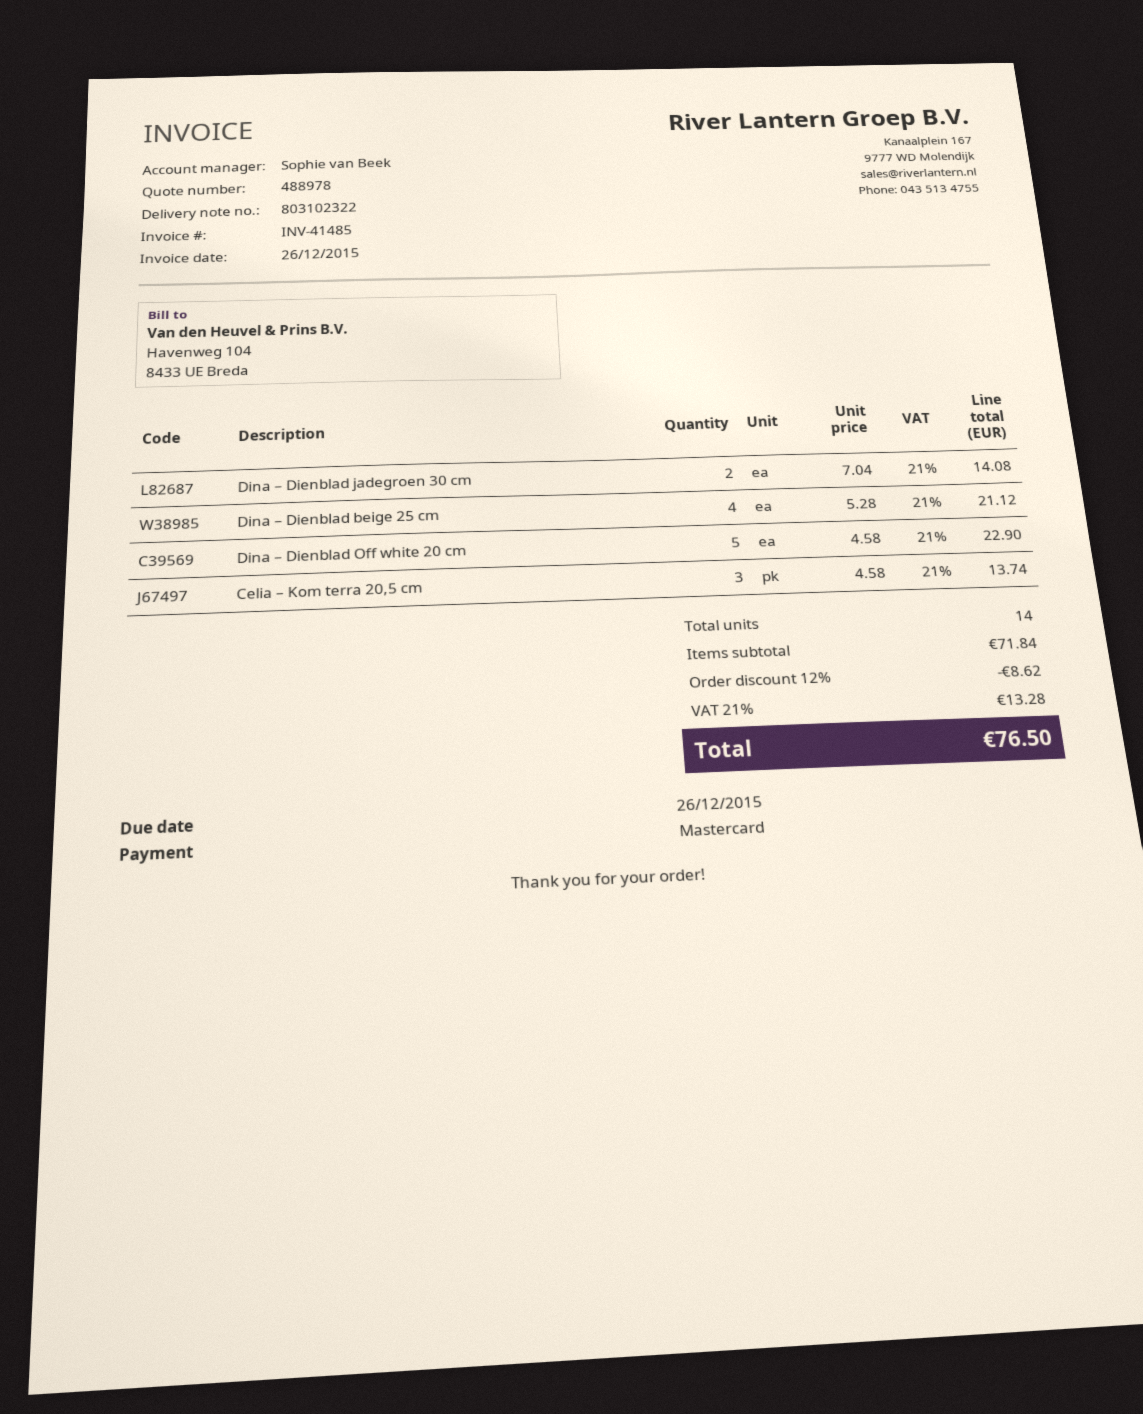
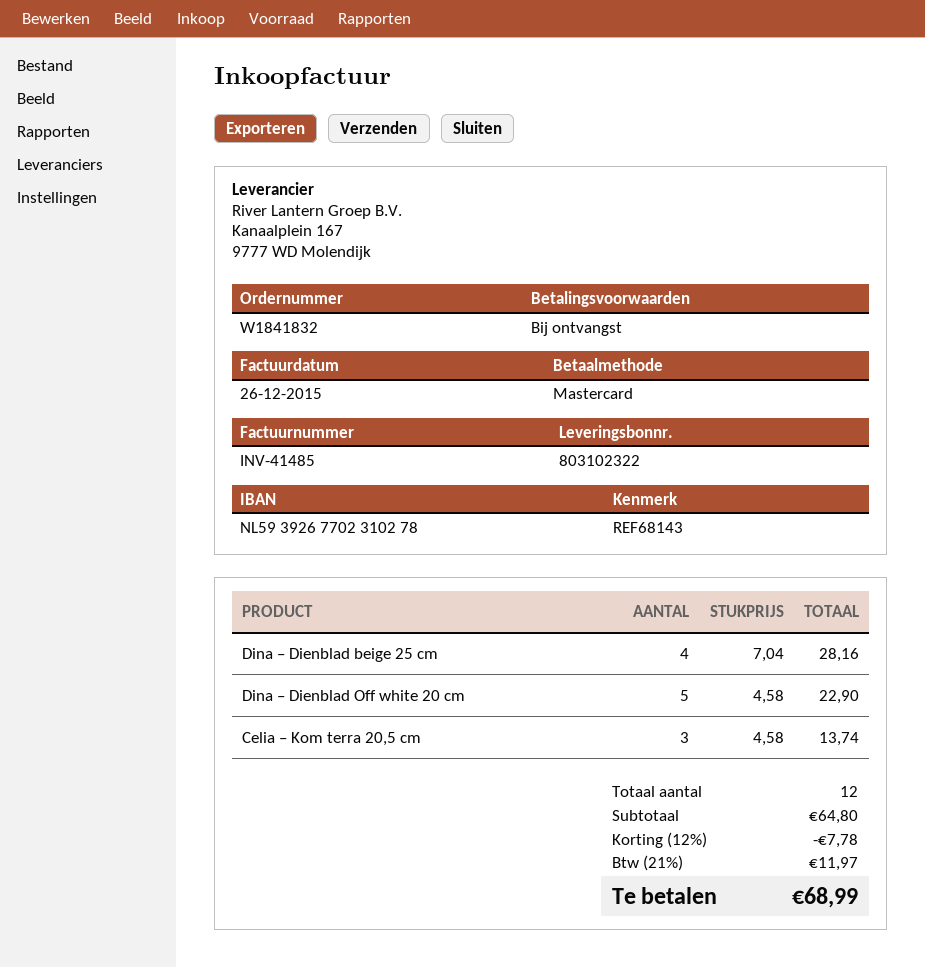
Dina – Dienblad jadegroen 30 cm: 2 x 7.04 = 14.08 -> none
Dina – Dienblad beige 25 cm: 4 x 5.28 = 21.12 -> 4 x 7.04 = 28.16
total quantity: 14 -> 12
subtotal: 71.84 -> 64.80
discount: 12% = 8.62 -> 12% = 7.78
tax: 21% = 13.28 -> 21% = 11.97
total: 76.50 -> 68.99

